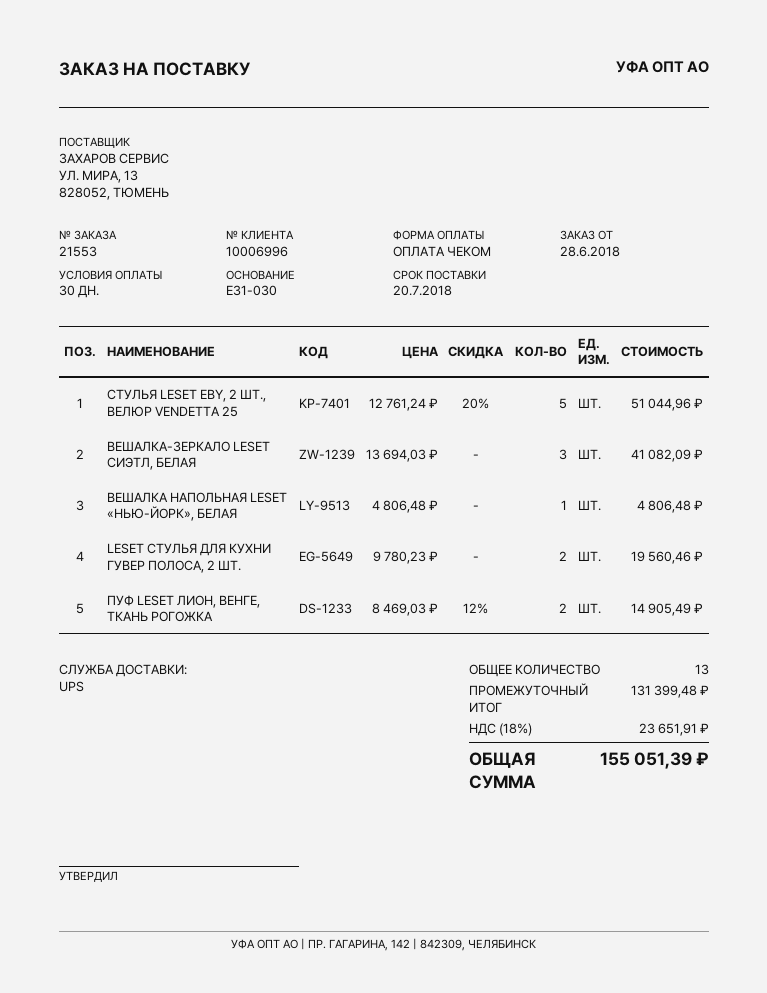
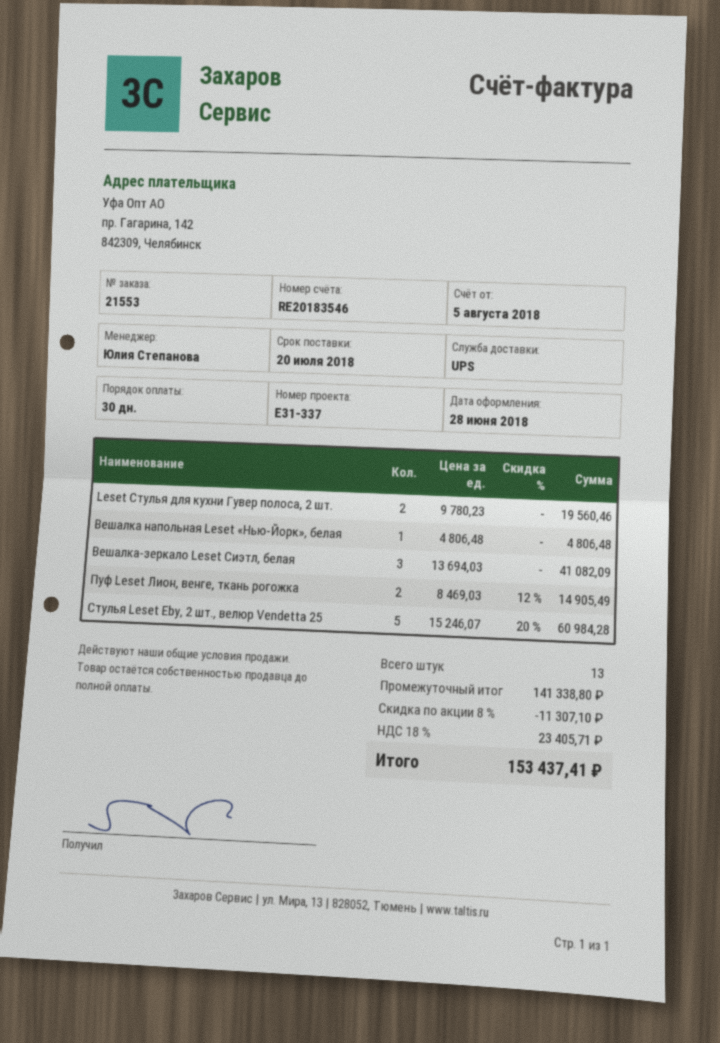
reference: E31-030 -> E31-337
СТУЛЬЯ LESET EBY, 2 ШТ., ВЕЛЮР VENDETTA 25: 5 x 12761.24 - 20% = 51044.96 -> 5 x 15246.07 - 20% = 60984.28
subtotal: 131399.48 -> 141338.80
discount: none -> 8% = 11307.10
tax: 18% = 23651.91 -> 18% = 23405.71
total: 155051.39 -> 153437.41

